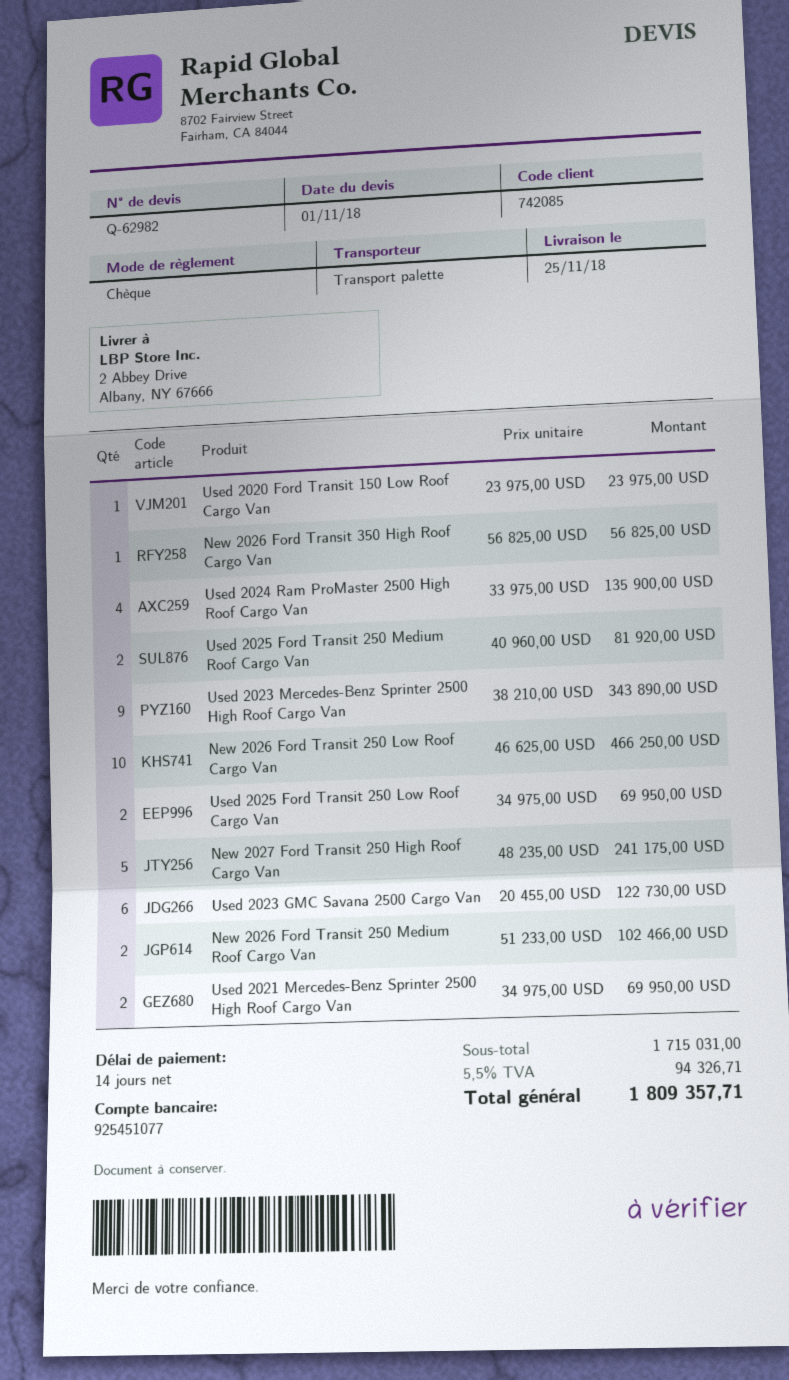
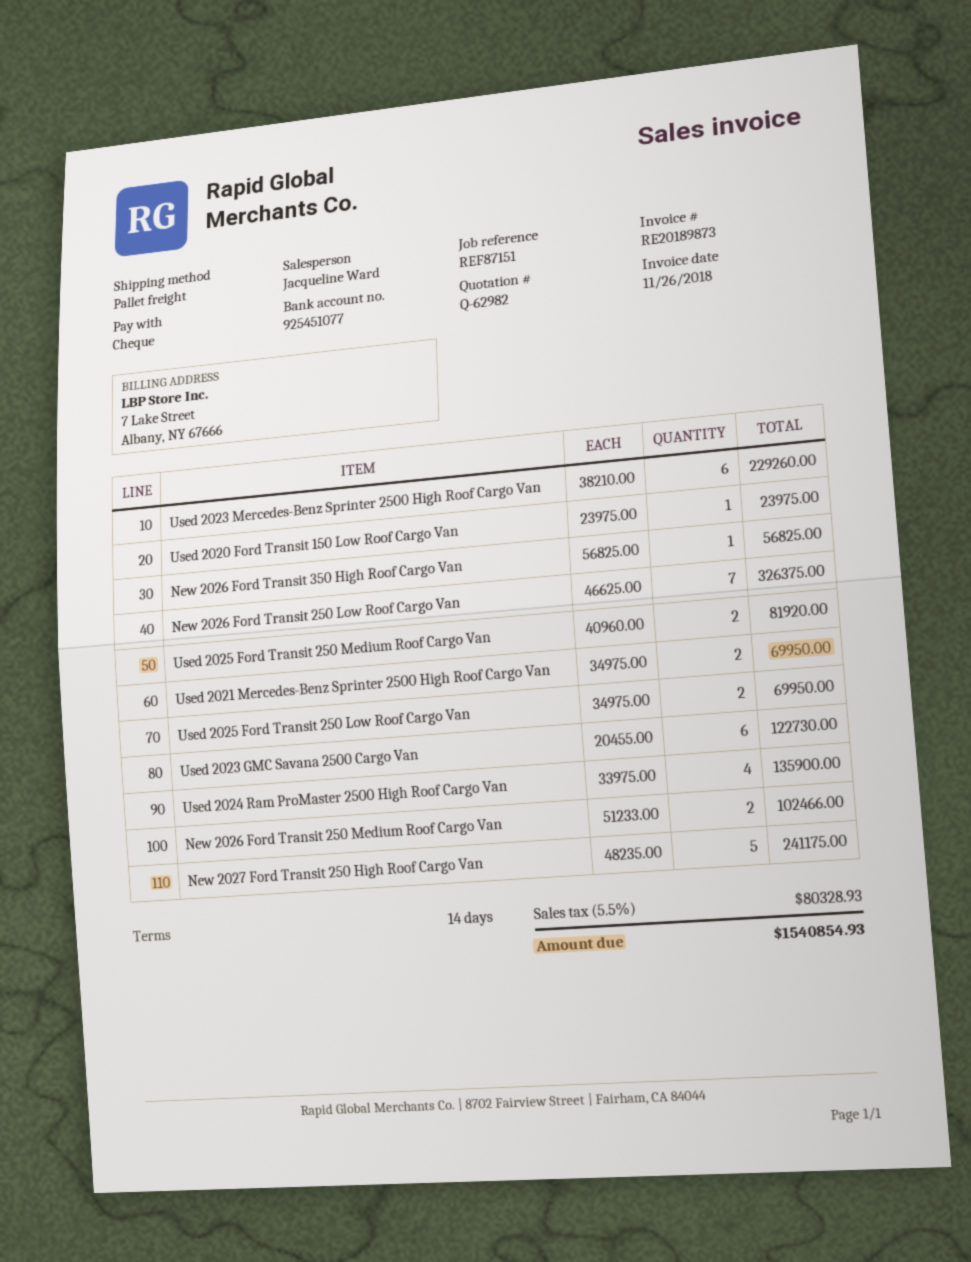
Used 2023 Mercedes-Benz Sprinter 2500 High Roof Cargo Van: 9 x 38210.00 = 343890.00 -> 6 x 38210.00 = 229260.00
New 2026 Ford Transit 250 Low Roof Cargo Van: 10 x 46625.00 = 466250.00 -> 7 x 46625.00 = 326375.00
tax: 5.5% = 94326.71 -> 5.5% = 80328.93
total: 1809357.71 -> 1540854.93

